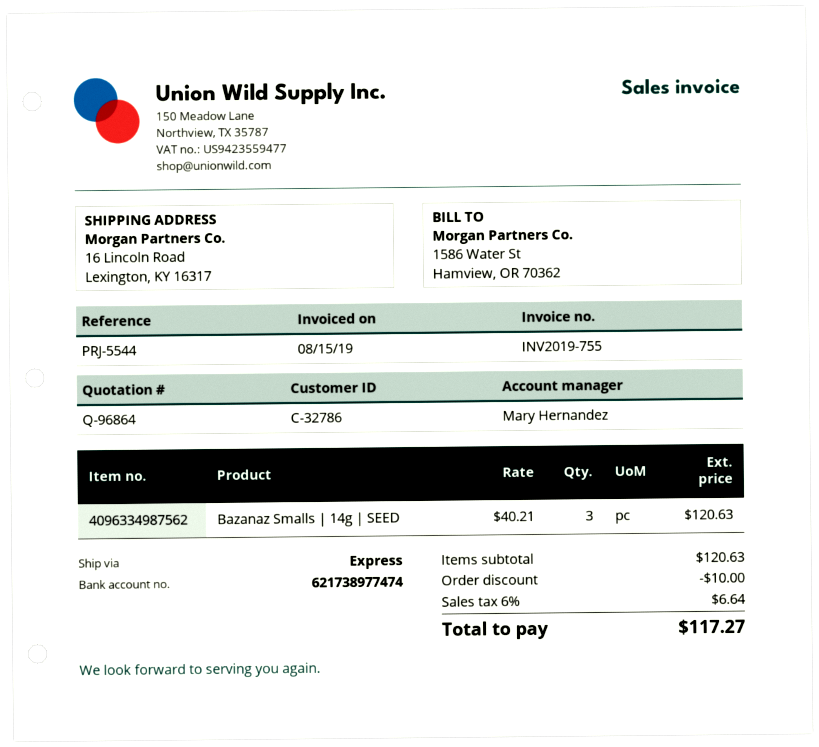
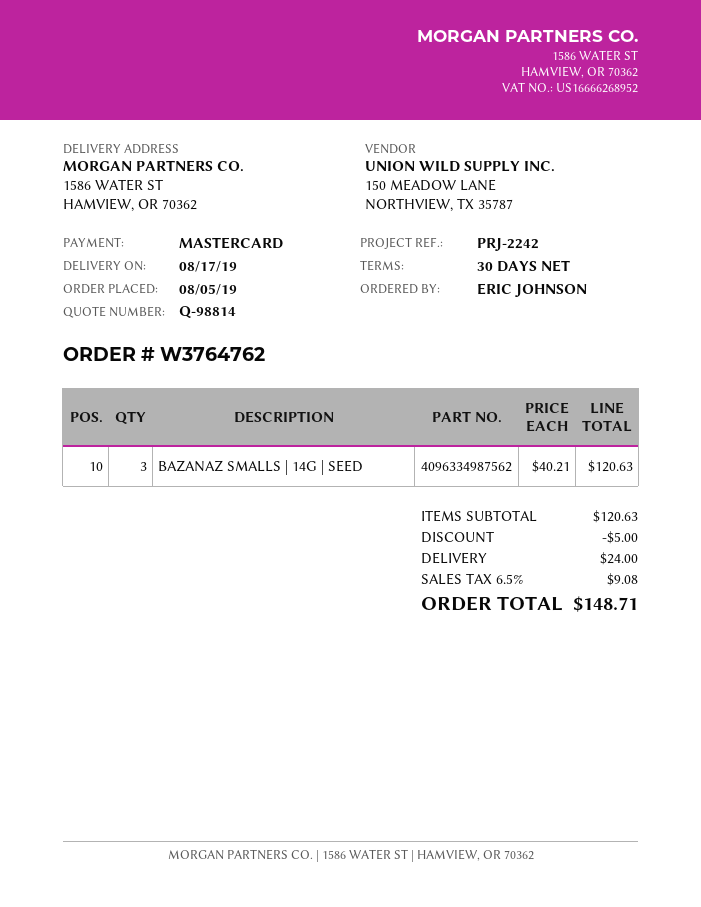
quote number: Q-96864 -> Q-98814
reference: PRJ-5544 -> PRJ-2242
ship to: 16 Lincoln Road, Lexington, KY 16317 -> 1586 WATER ST, HAMVIEW, OR 70362
discount: 10.00 -> 5.00
shipping: none -> 24.00
tax: 6% = 6.64 -> 6.5% = 9.08
total: 117.27 -> 148.71

